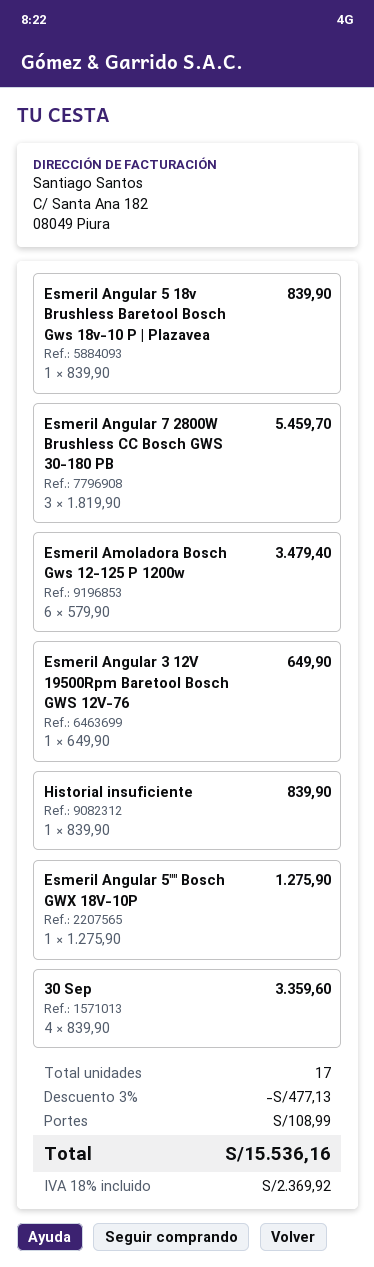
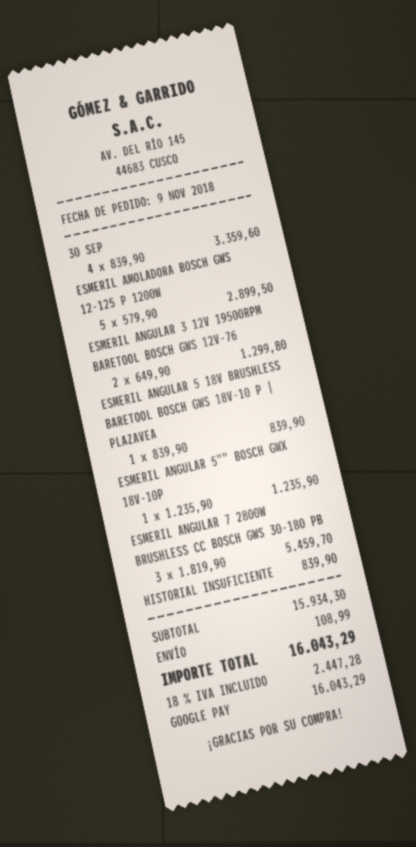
Esmeril Amoladora Bosch Gws 12-125 P 1200w: 6 x 579.90 = 3479.40 -> 5 x 579.90 = 2899.50
Esmeril Angular 3 12V 19500Rpm Baretool Bosch GWS 12V-76: 1 x 649.90 = 649.90 -> 2 x 649.90 = 1299.80
Esmeril Angular 5"" Bosch GWX 18V-10P: 1 x 1275.90 = 1275.90 -> 1 x 1235.90 = 1235.90
discount: 3% = 477.13 -> none
tax: 18% = 2369.92 -> 18% = 2447.28
total: 15536.16 -> 16043.29

